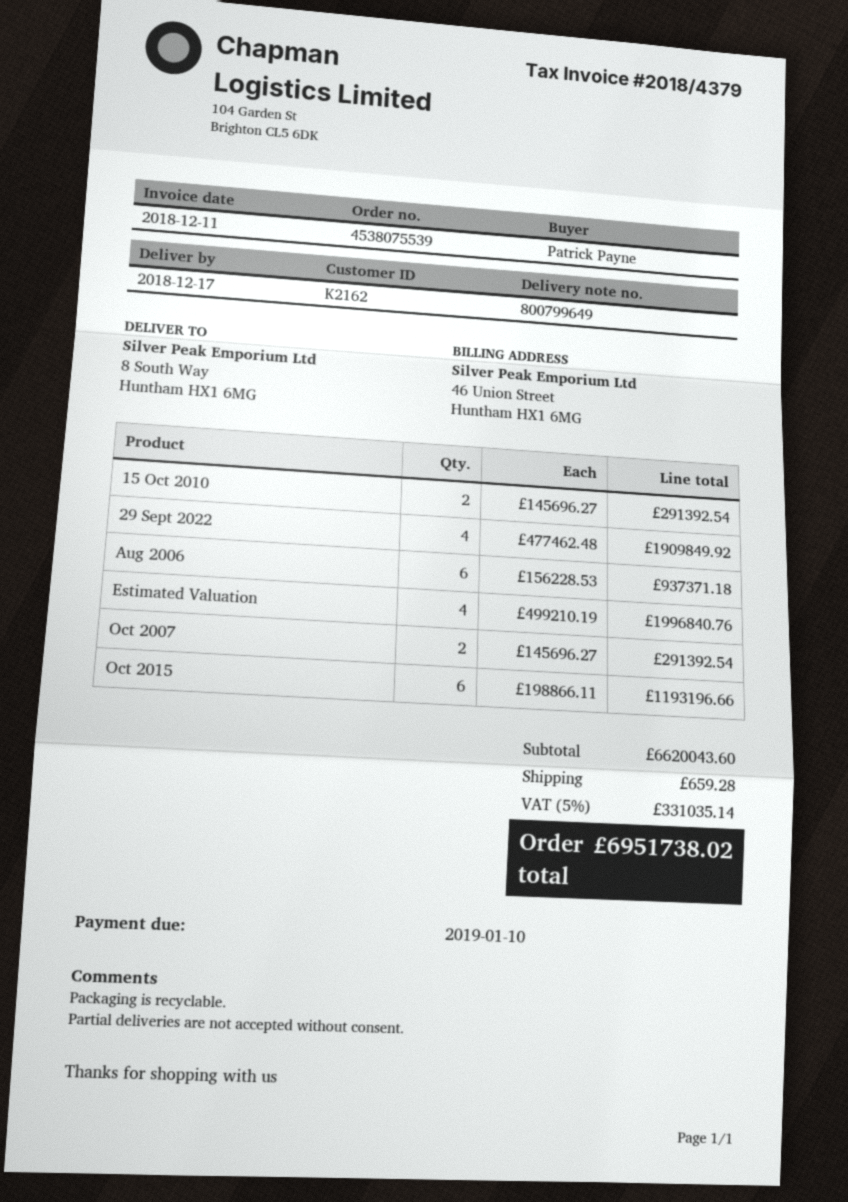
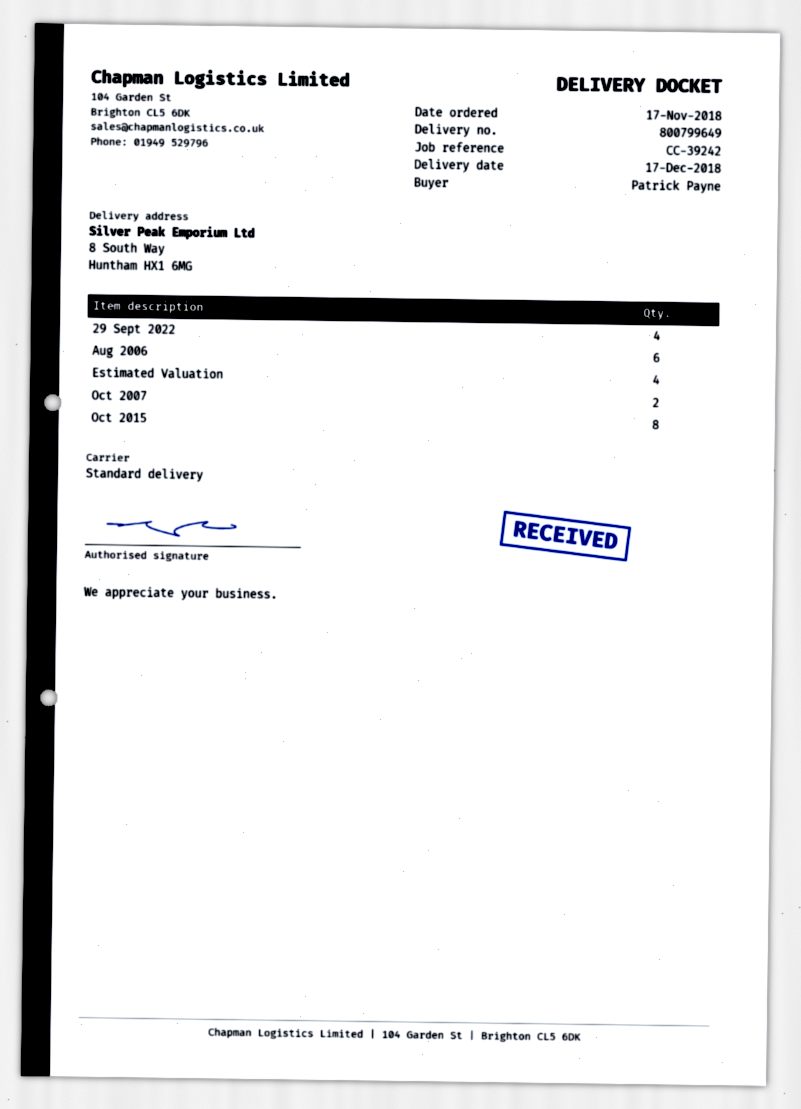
15 Oct 2010: 2 -> none
Oct 2015: 6 -> 8

